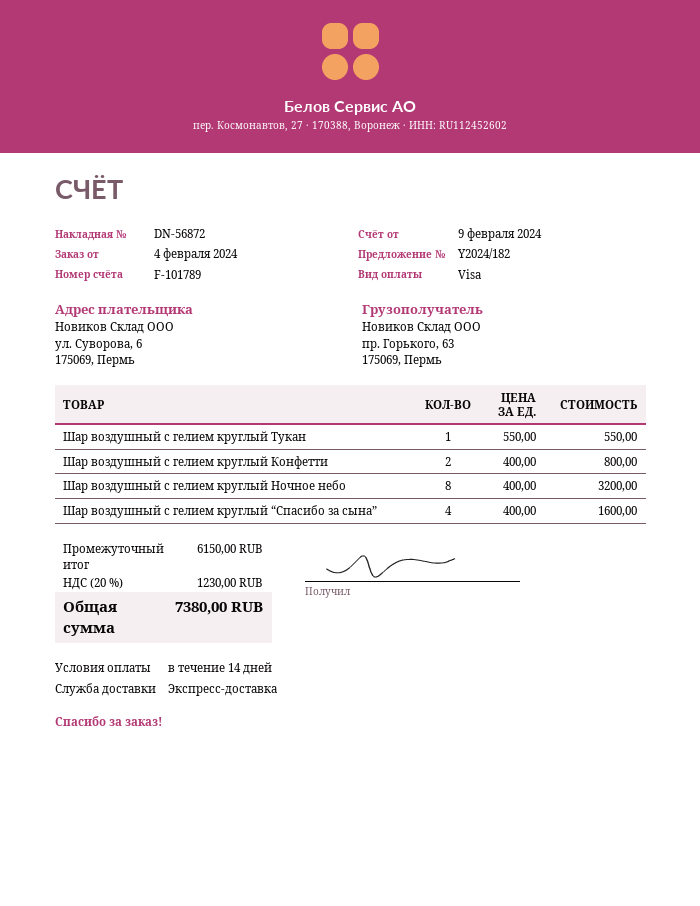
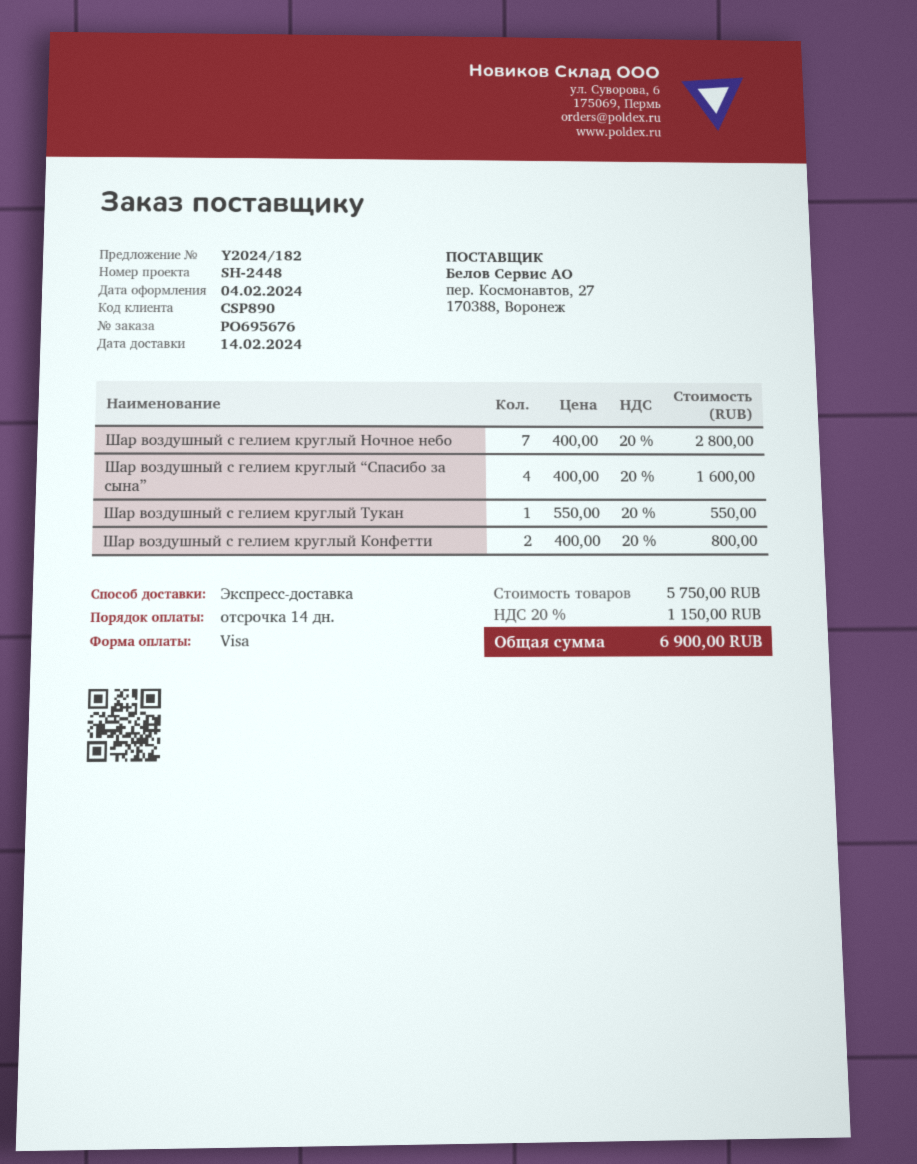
Шар воздушный с гелием круглый Ночное небо: 8 x 400.00 = 3200.00 -> 7 x 400.00 = 2800.00
subtotal: 6150.00 -> 5750.00
tax: 20% = 1230.00 -> 20% = 1150.00
total: 7380.00 -> 6900.00

